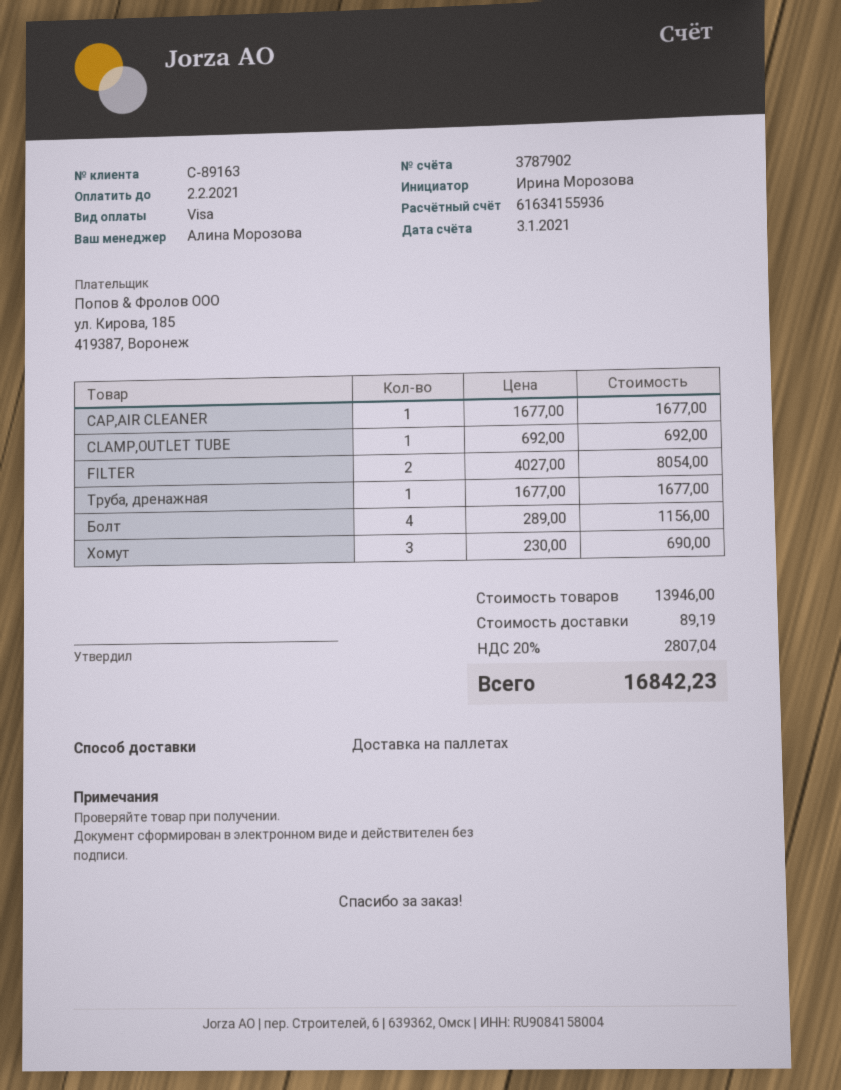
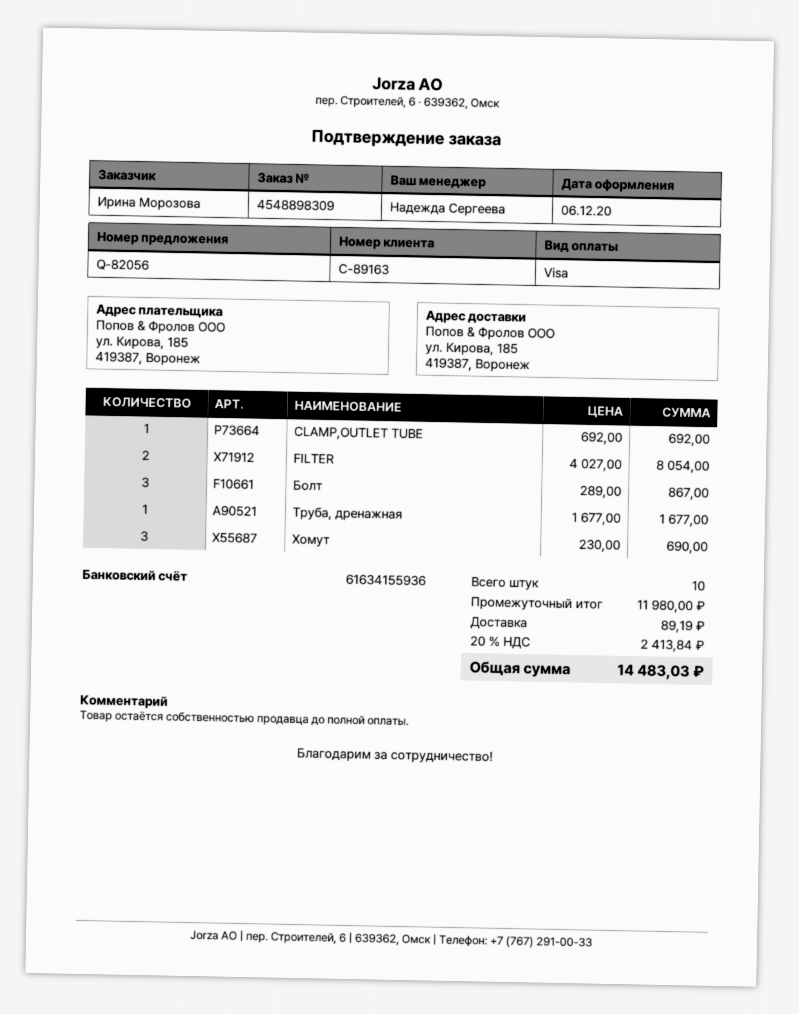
sales rep: Алина Морозова -> Надежда Сергеева
CAP,AIR CLEANER: 1 x 1677.00 = 1677.00 -> none
Болт: 4 x 289.00 = 1156.00 -> 3 x 289.00 = 867.00
subtotal: 13946.00 -> 11980.00
tax: 20% = 2807.04 -> 20% = 2413.84
total: 16842.23 -> 14483.03

